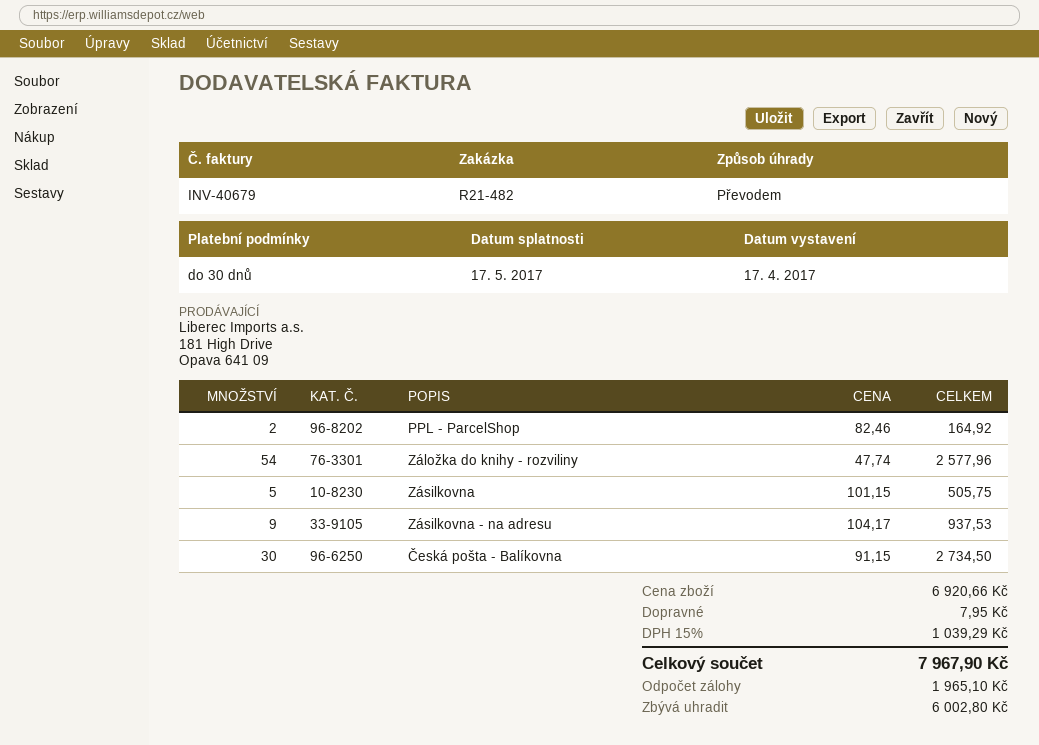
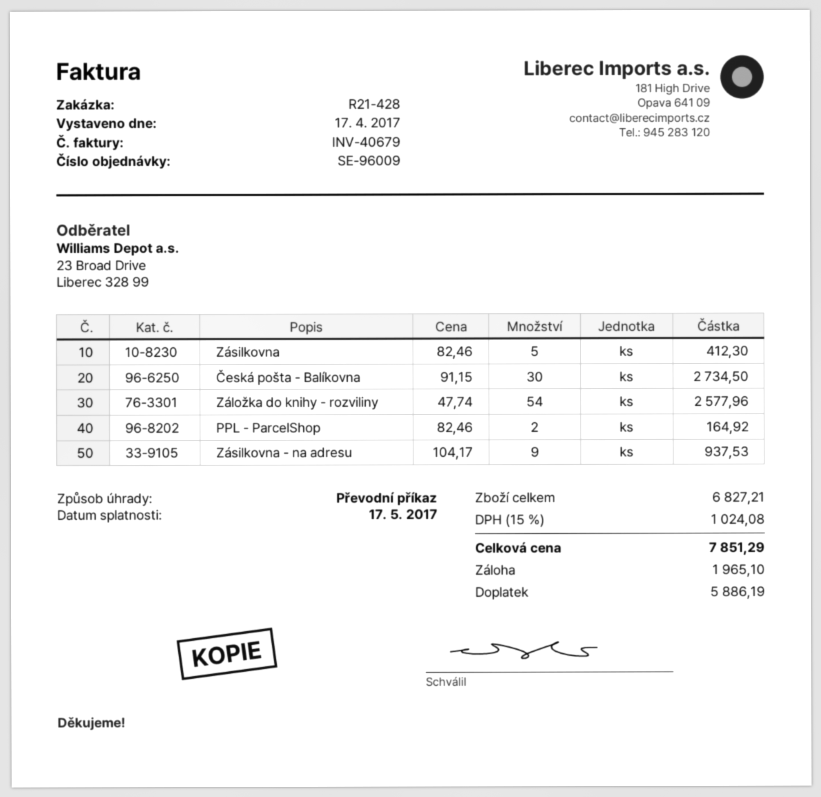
reference: R21-482 -> R21-428
Zásilkovna: 5 x 101.15 = 505.75 -> 5 x 82.46 = 412.30
subtotal: 6920.66 -> 6827.21
shipping: 7.95 -> none
tax: 15% = 1039.29 -> 15% = 1024.08
total: 7967.90 -> 7851.29
balance: 6002.80 -> 5886.19

